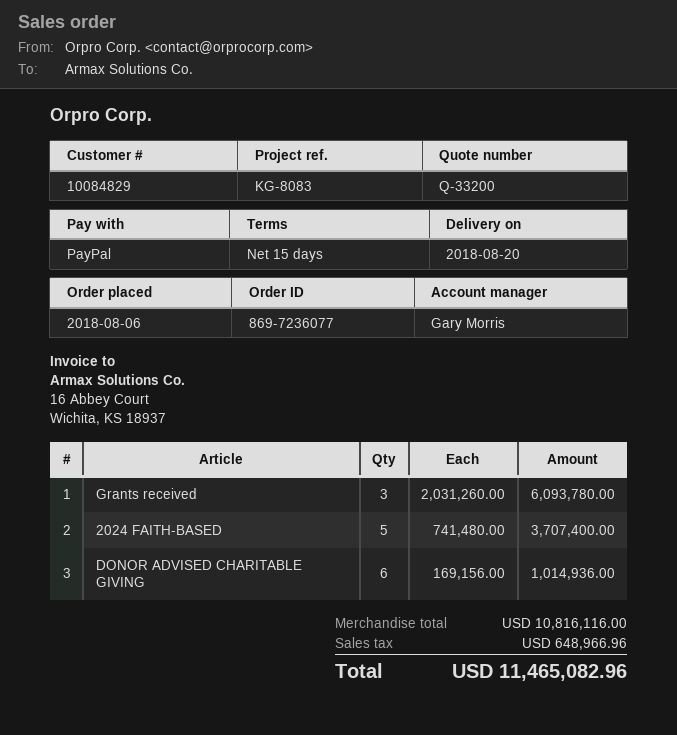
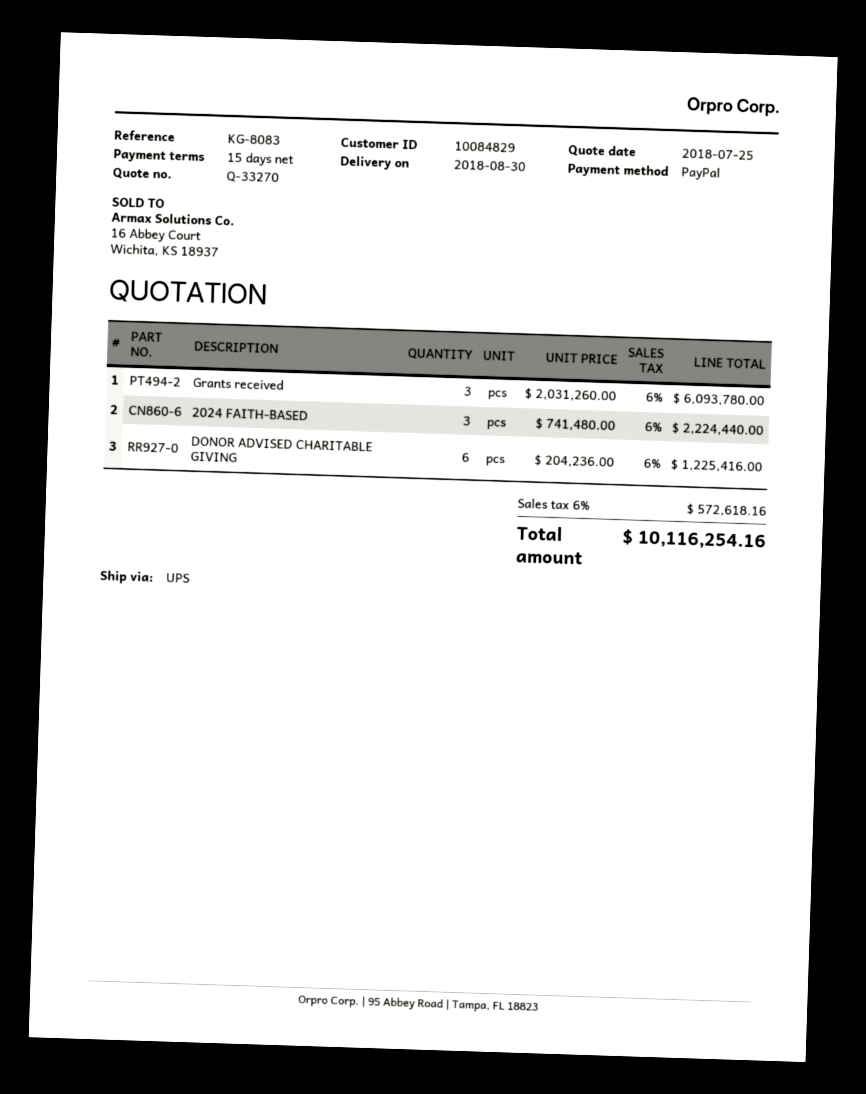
quote number: Q-33200 -> Q-33270
delivery date: 2018-08-20 -> 2018-08-30
2024 FAITH-BASED: 5 x 741480.00 = 3707400.00 -> 3 x 741480.00 = 2224440.00
DONOR ADVISED CHARITABLE GIVING: 6 x 169156.00 = 1014936.00 -> 6 x 204236.00 = 1225416.00
tax: 648966.96 -> 572618.16
total: 11465082.96 -> 10116254.16

